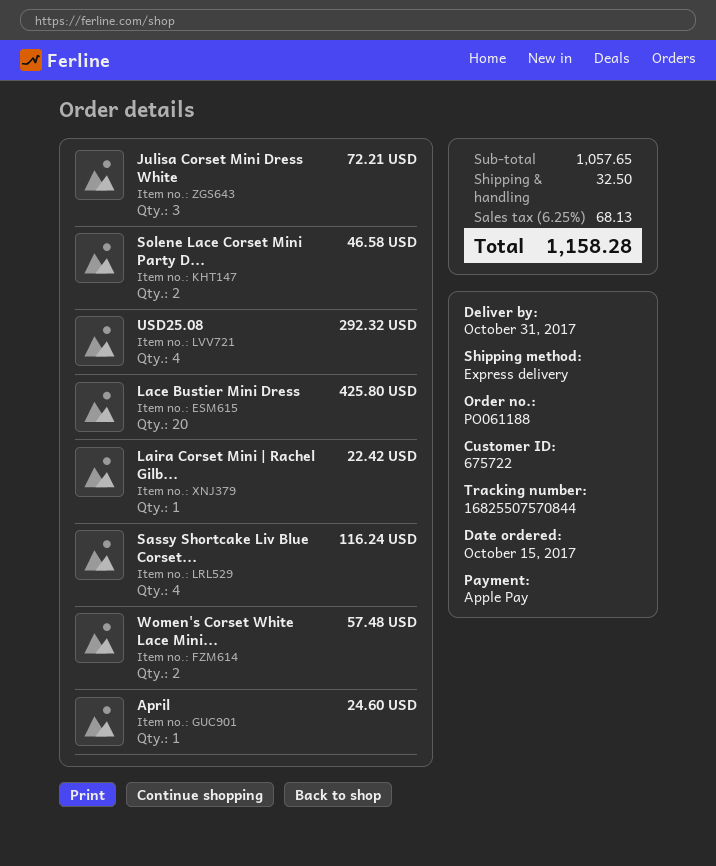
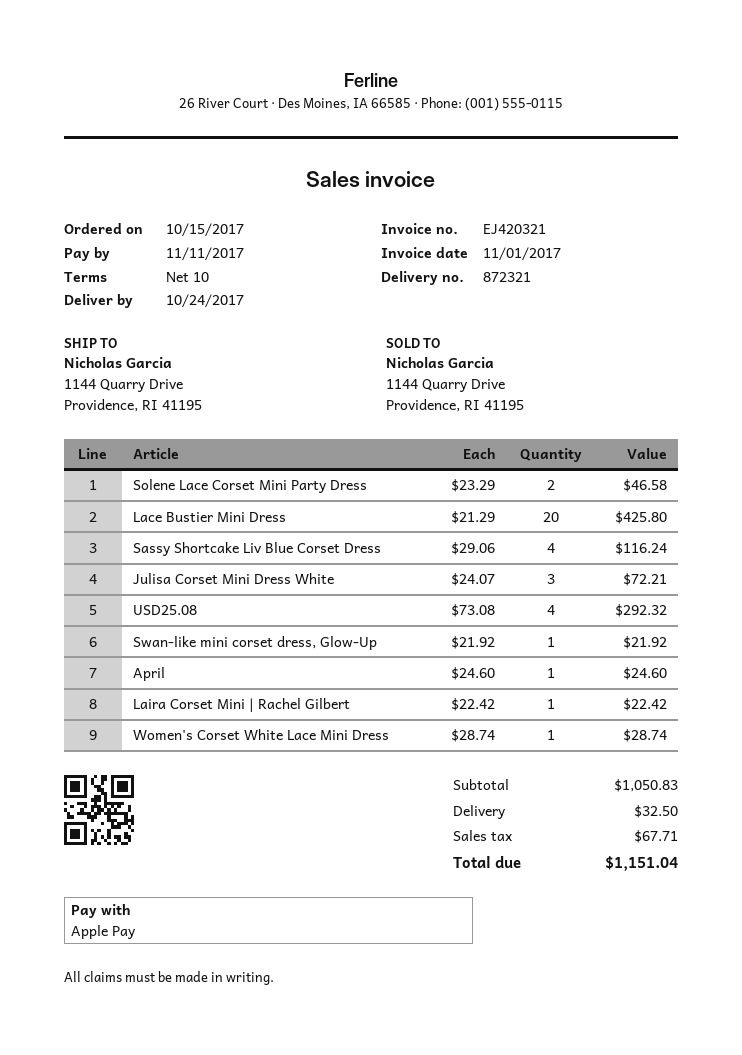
delivery date: 2017-10-31 -> 2017-10-24
Women's Corset White Lace Mini...: 2 for 57.48 -> 1 for 28.74
Swan-like mini corset dress, Glow-Up: none -> 1 for 21.92
subtotal: 1057.65 -> 1050.83
tax: 68.13 -> 67.71
total: 1158.28 -> 1151.04

